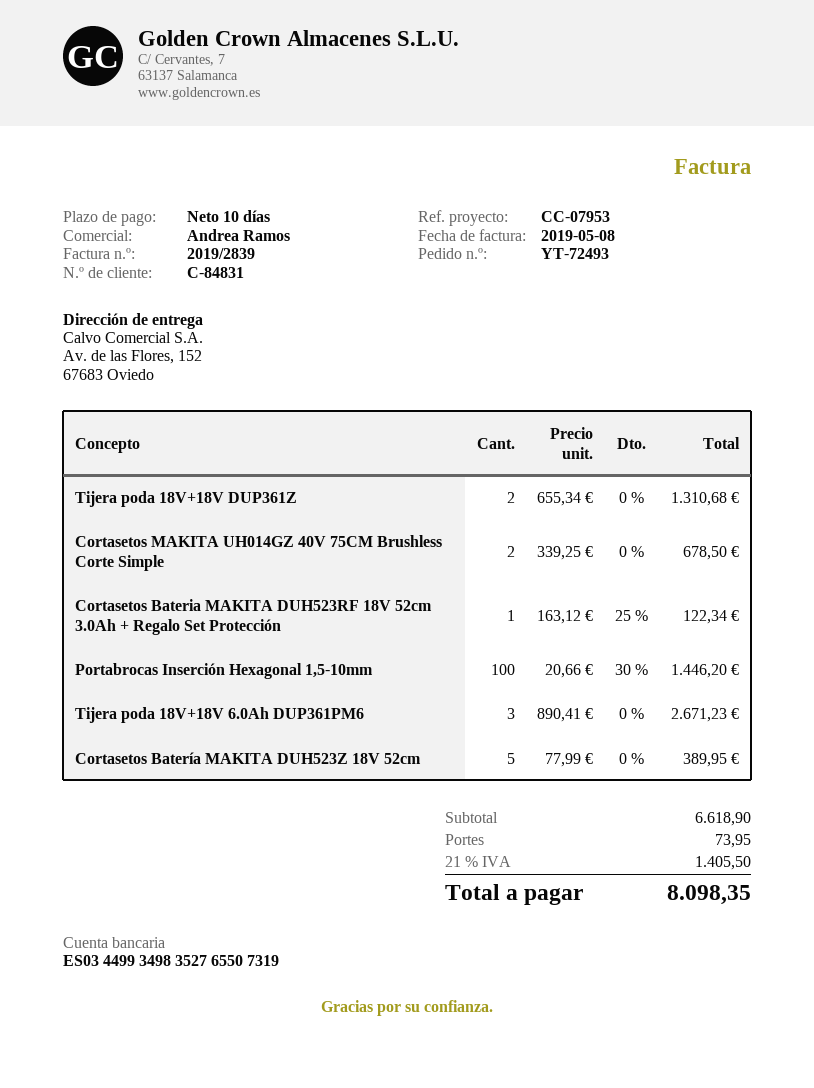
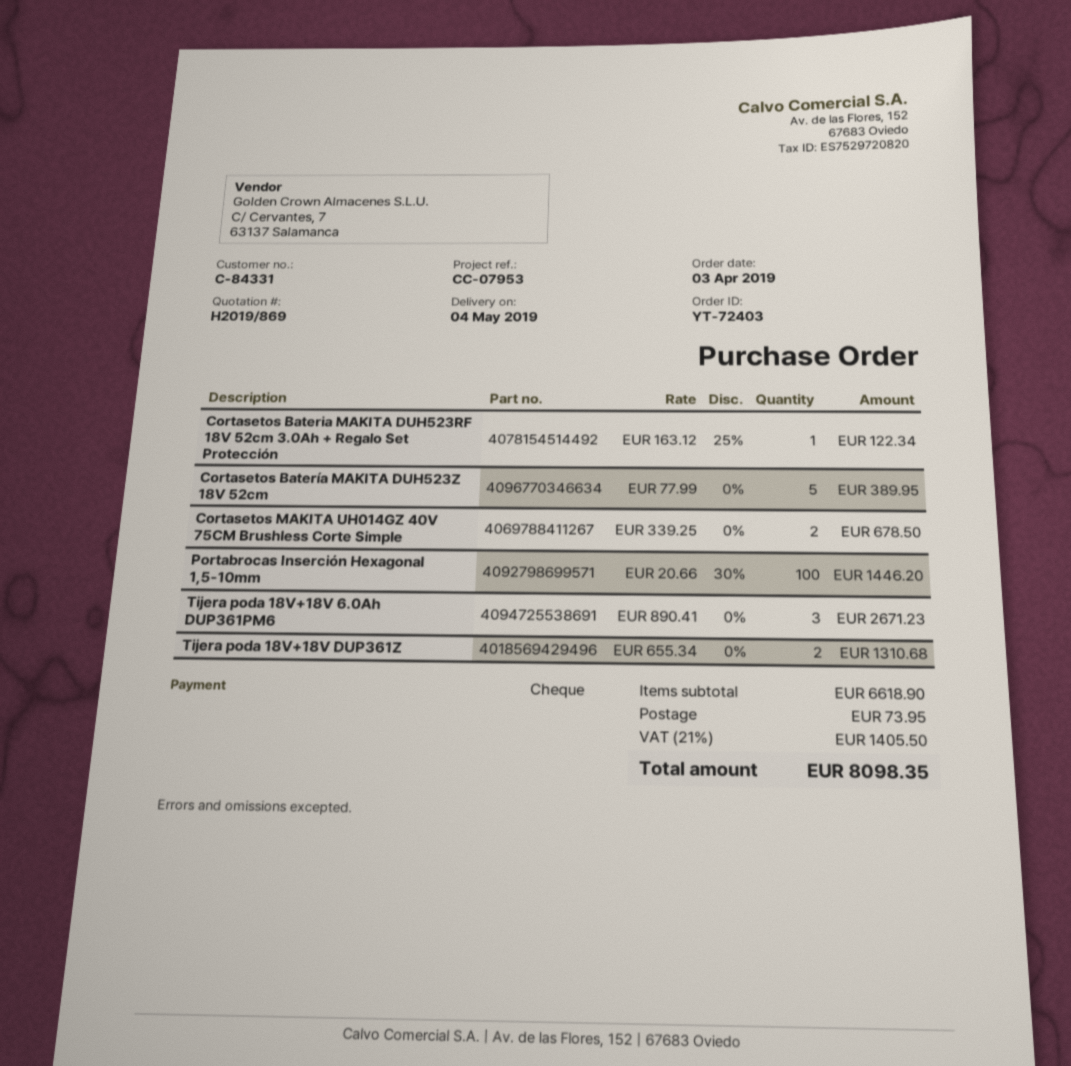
order number: YT-72493 -> YT-72403
customer number: C-84831 -> C-84331

